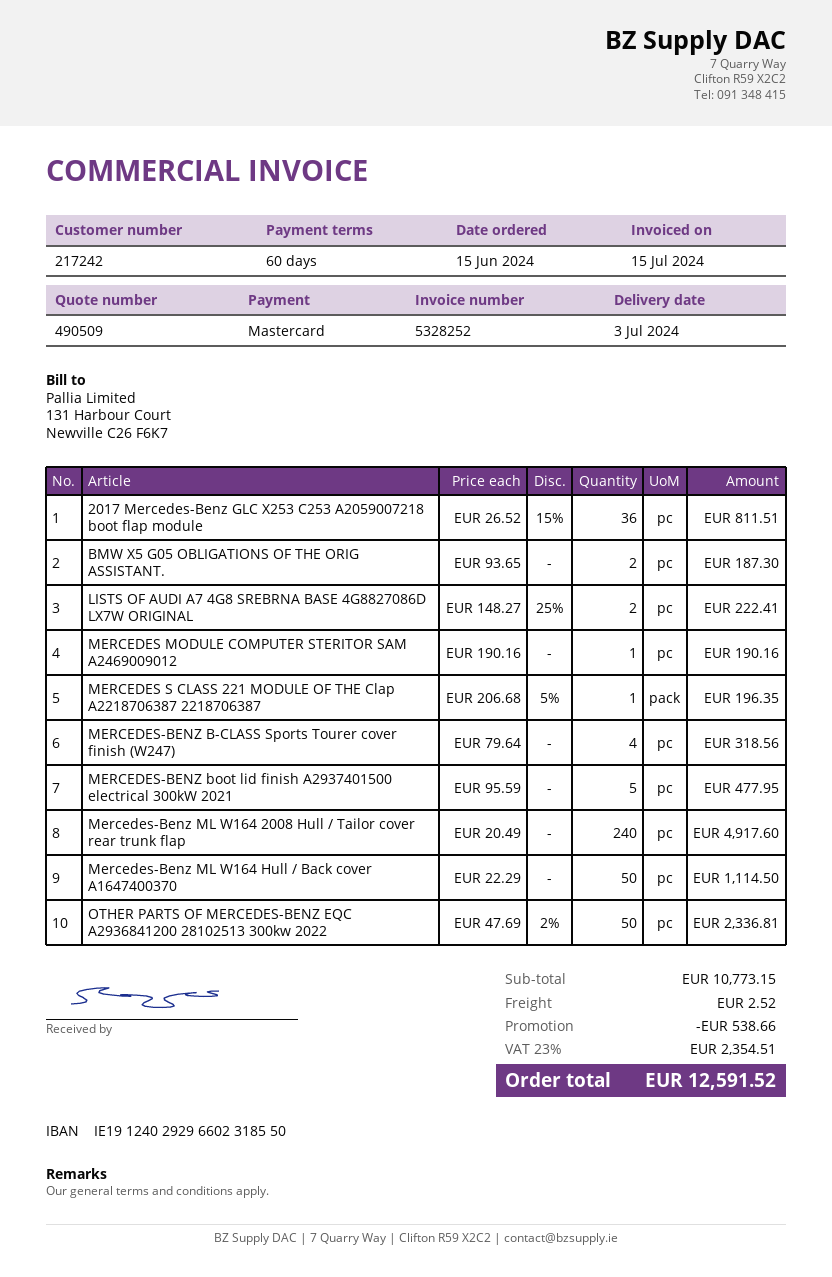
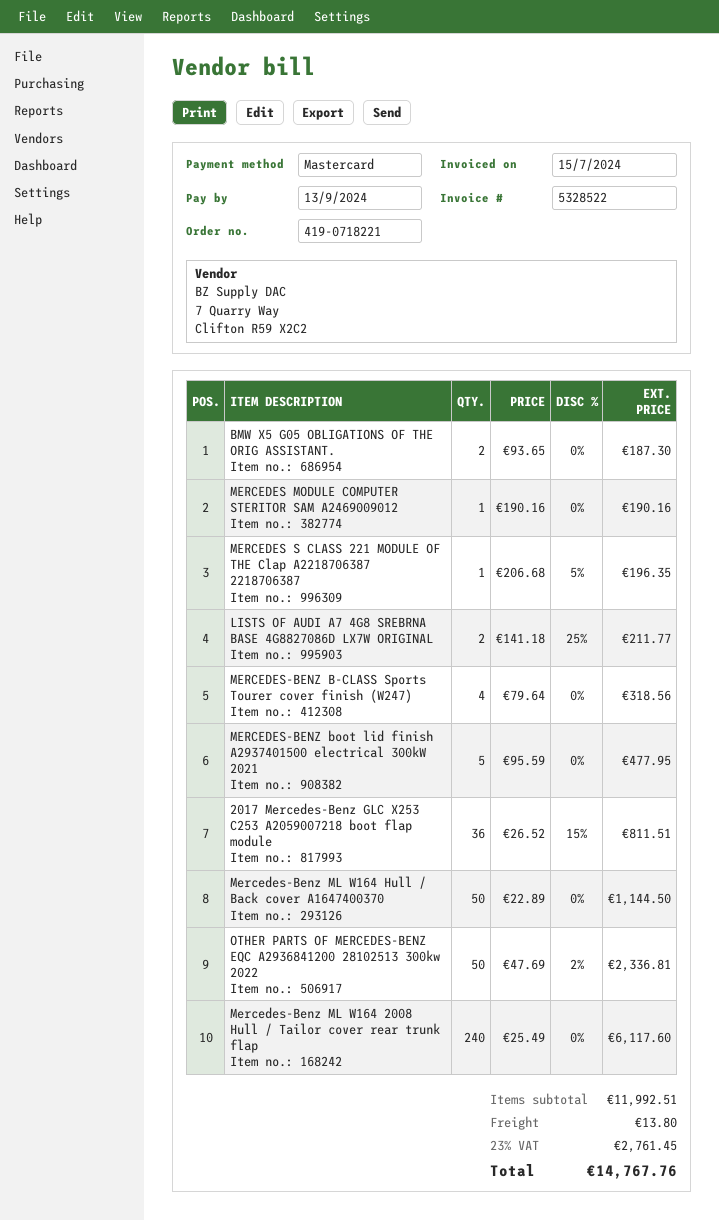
invoice number: 5328252 -> 5328522
LISTS OF AUDI A7 4G8 SREBRNA BASE 4G8827086D LX7W ORIGINAL: 2 x 148.27 - 25% = 222.41 -> 2 x 141.18 - 25% = 211.77
Mercedes-Benz ML W164 2008 Hull / Tailor cover rear trunk flap: 240 x 20.49 = 4917.60 -> 240 x 25.49 = 6117.60
Mercedes-Benz ML W164 Hull / Back cover A1647400370: 50 x 22.29 = 1114.50 -> 50 x 22.89 = 1144.50
subtotal: 10773.15 -> 11992.51
discount: 538.66 -> none
shipping: 2.52 -> 13.80
tax: 23% = 2354.51 -> 23% = 2761.45
total: 12591.52 -> 14767.76

